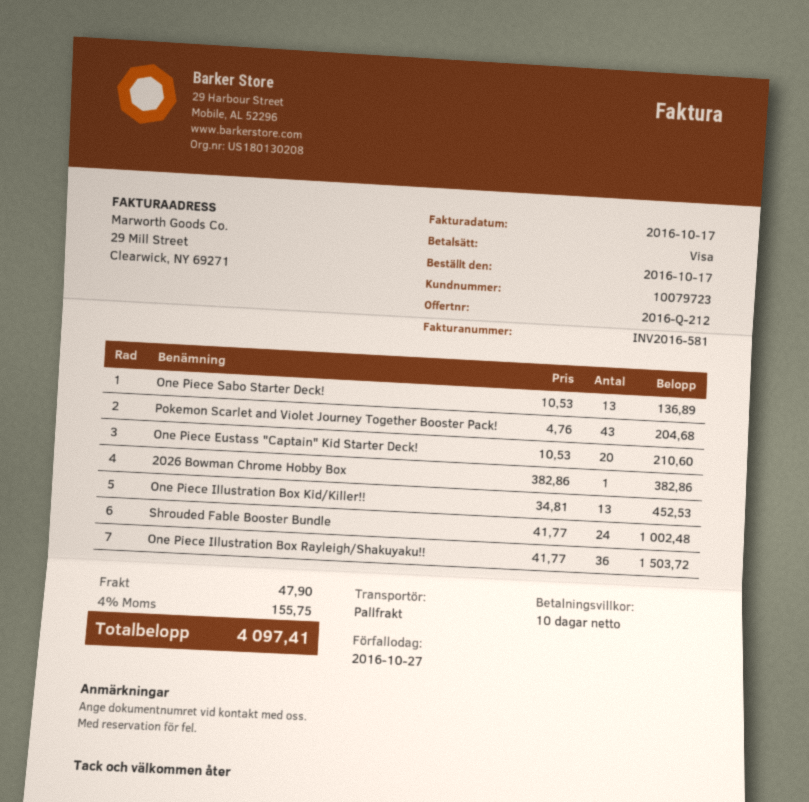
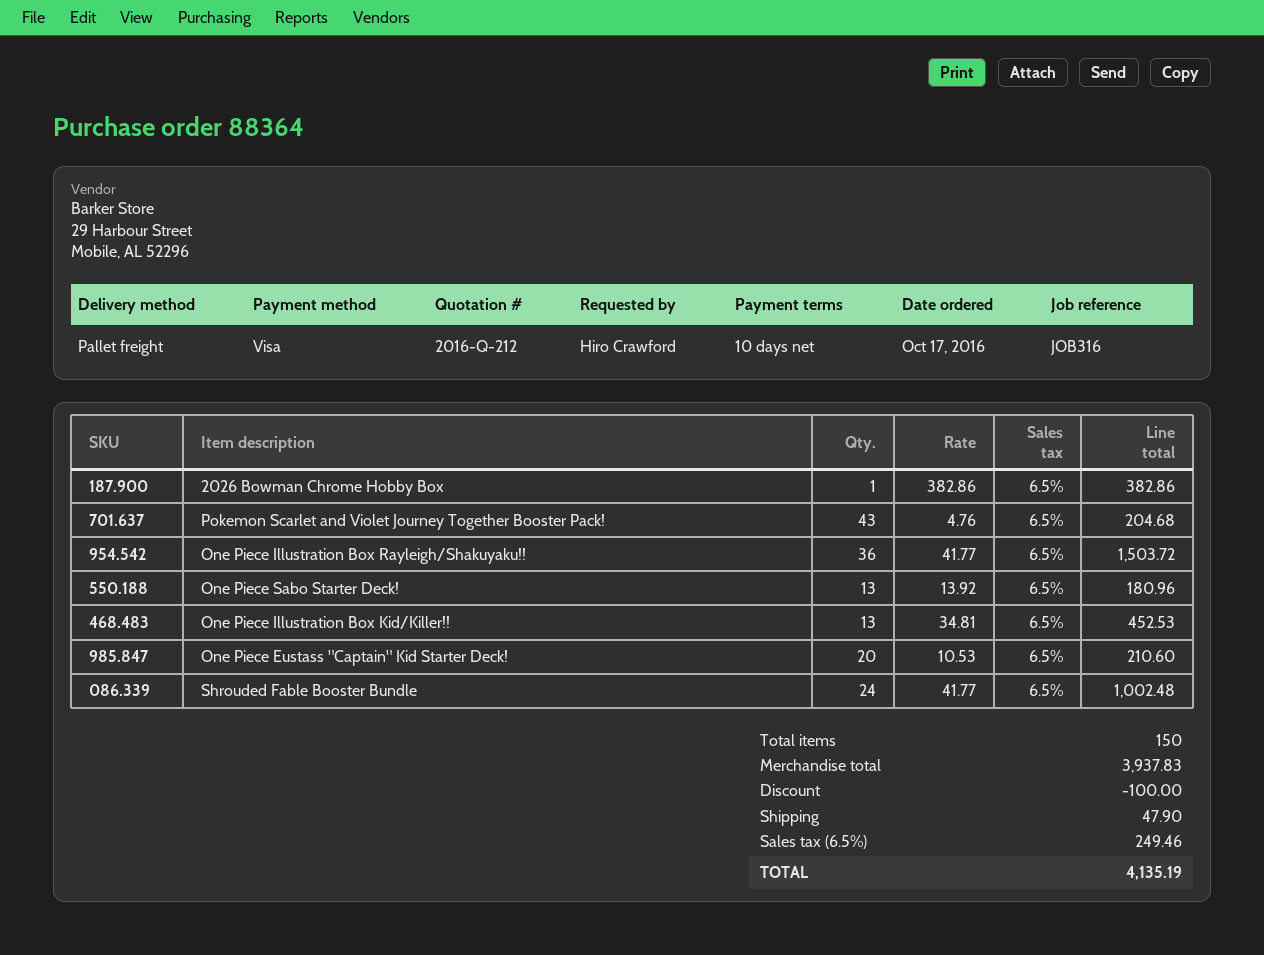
One Piece Sabo Starter Deck!: 13 x 10.53 = 136.89 -> 13 x 13.92 = 180.96
discount: none -> 100.00
tax: 4% = 155.75 -> 6.5% = 249.46
total: 4097.41 -> 4135.19

